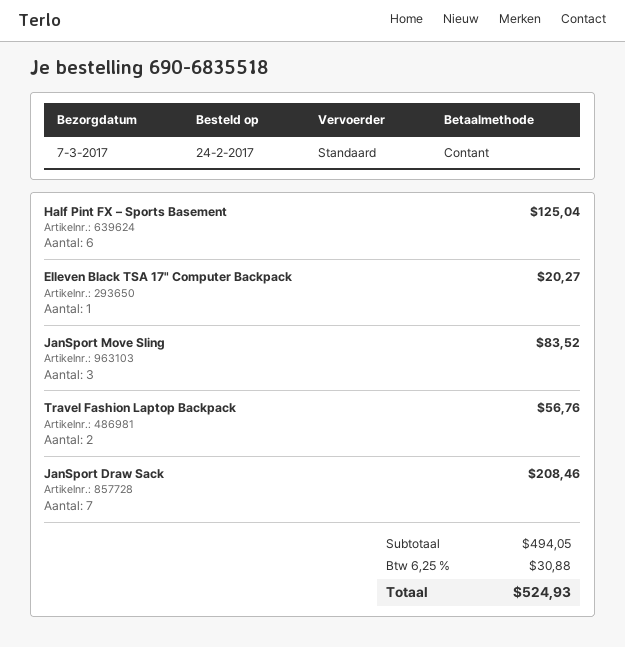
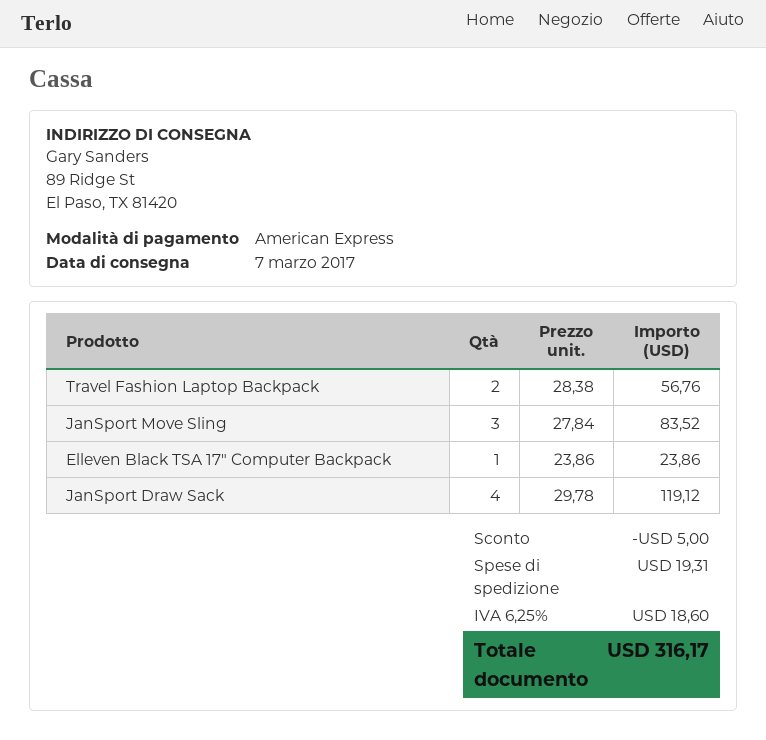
payment method: cash -> American Express
Half Pint FX – Sports Basement: 6 for 125.04 -> none
Elleven Black TSA 17" Computer Backpack: 1 for 20.27 -> 1 for 23.86
JanSport Draw Sack: 7 for 208.46 -> 4 for 119.12
discount: none -> 5.00
shipping: none -> 19.31
tax: 6.25% = 30.88 -> 6.25% = 18.60
total: 524.93 -> 316.17

